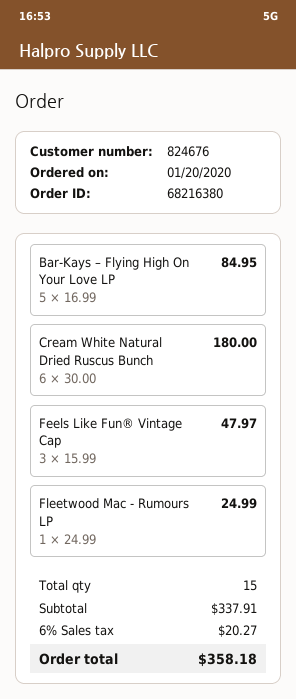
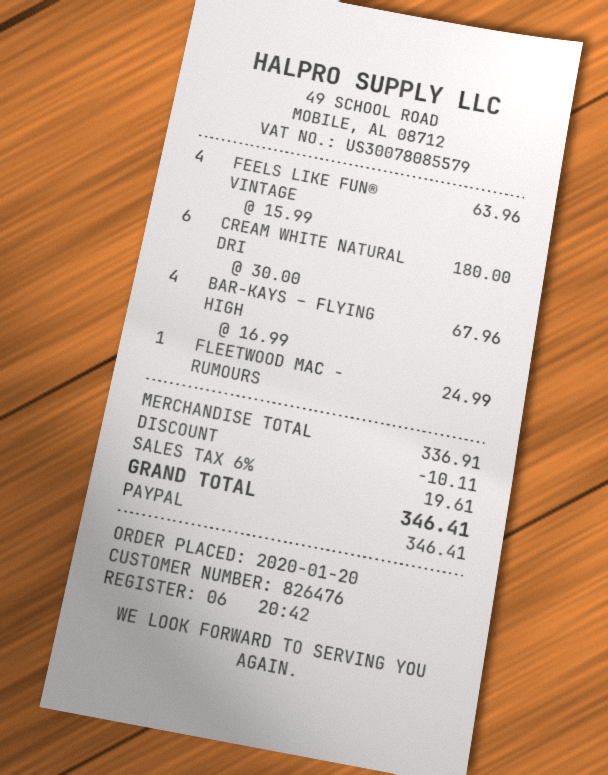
customer number: 824676 -> 826476
Bar-Kays – Flying High On Your Love LP: 5 x 16.99 = 84.95 -> 4 x 16.99 = 67.96
Feels Like Fun® Vintage Cap: 3 x 15.99 = 47.97 -> 4 x 15.99 = 63.96
subtotal: 337.91 -> 336.91
discount: none -> 10.11
tax: 6% = 20.27 -> 6% = 19.61
total: 358.18 -> 346.41

